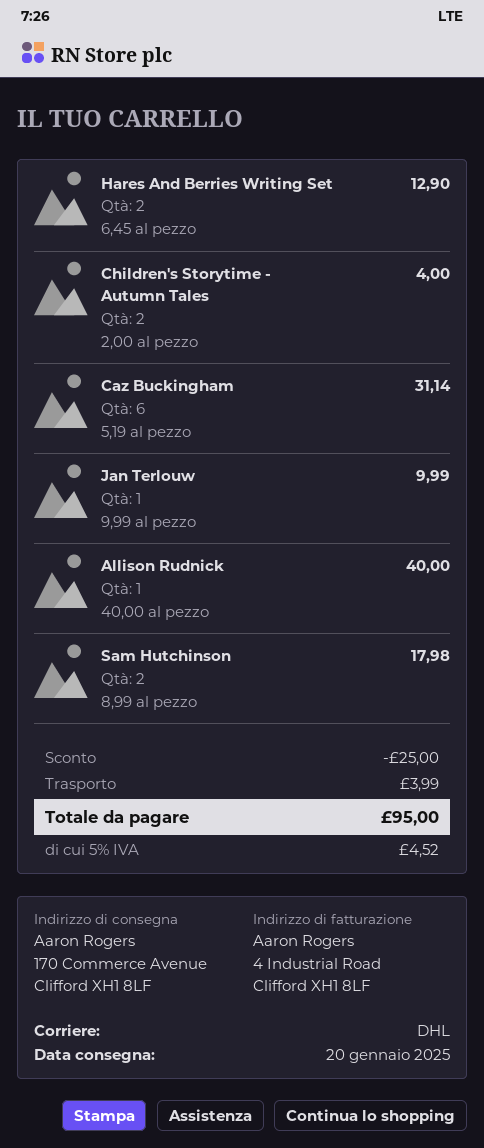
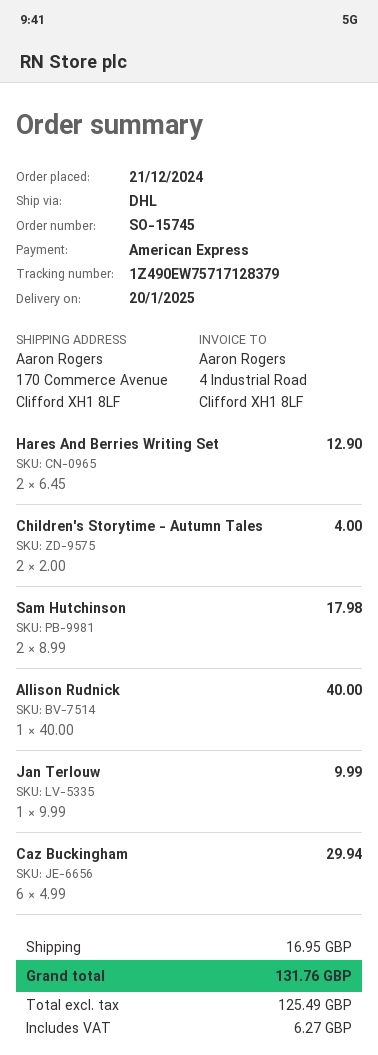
Caz Buckingham: 6 x 5.19 = 31.14 -> 6 x 4.99 = 29.94
discount: 25.00 -> none
shipping: 3.99 -> 16.95
tax: 4.52 -> 6.27
total: 95.00 -> 131.76

